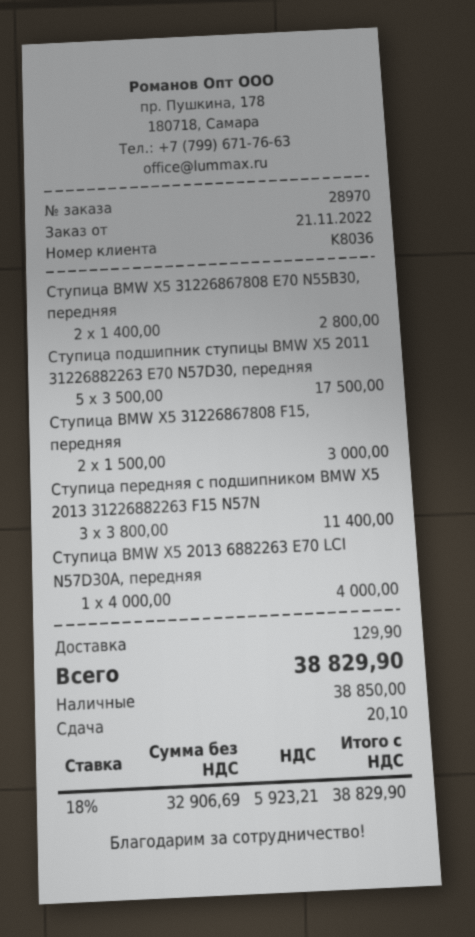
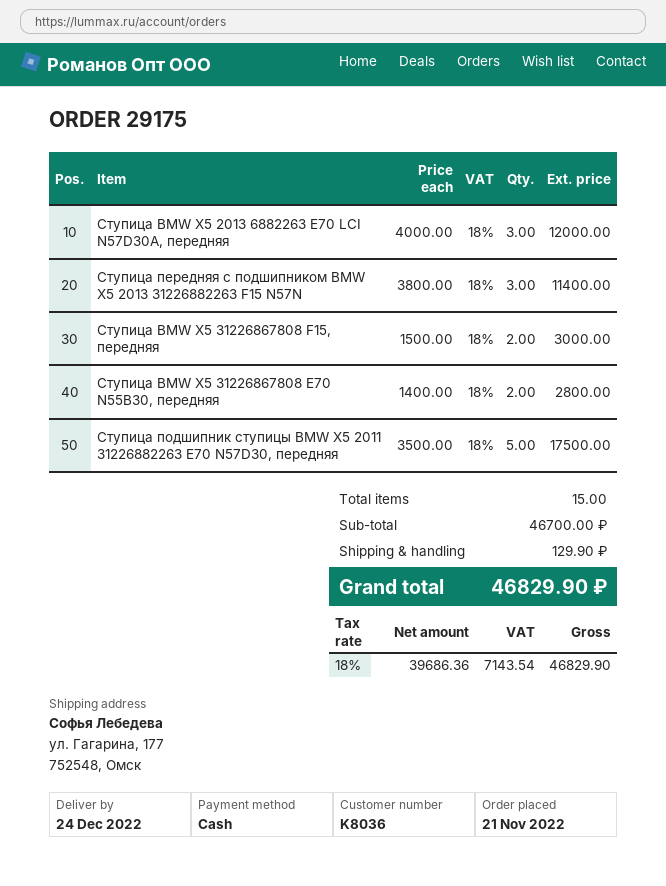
order number: 28970 -> 29175
Ступица BMW X5 2013 6882263 E70 LCI N57D30A, передняя: 1 x 4000.00 = 4000.00 -> 3 x 4000.00 = 12000.00
net: 32906.69 -> 39686.36
tax: 18% = 5923.21 -> 18% = 7143.54
total: 38829.90 -> 46829.90

